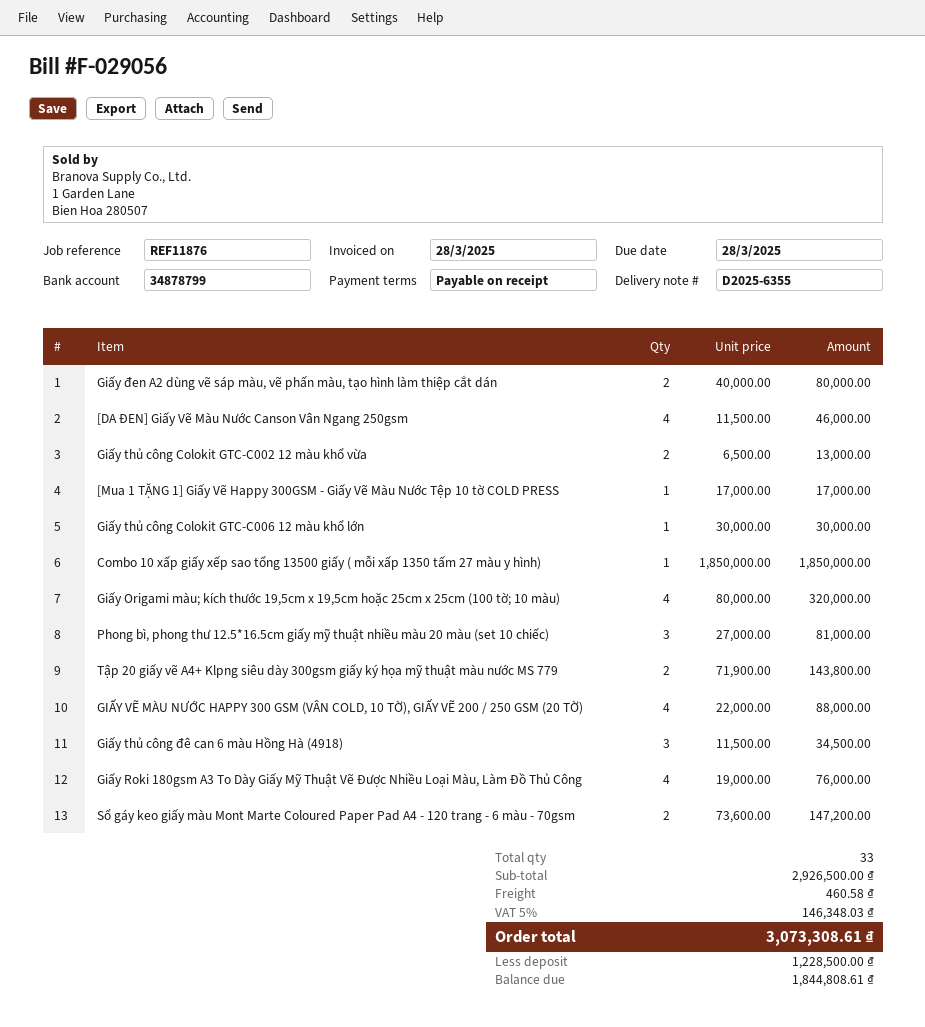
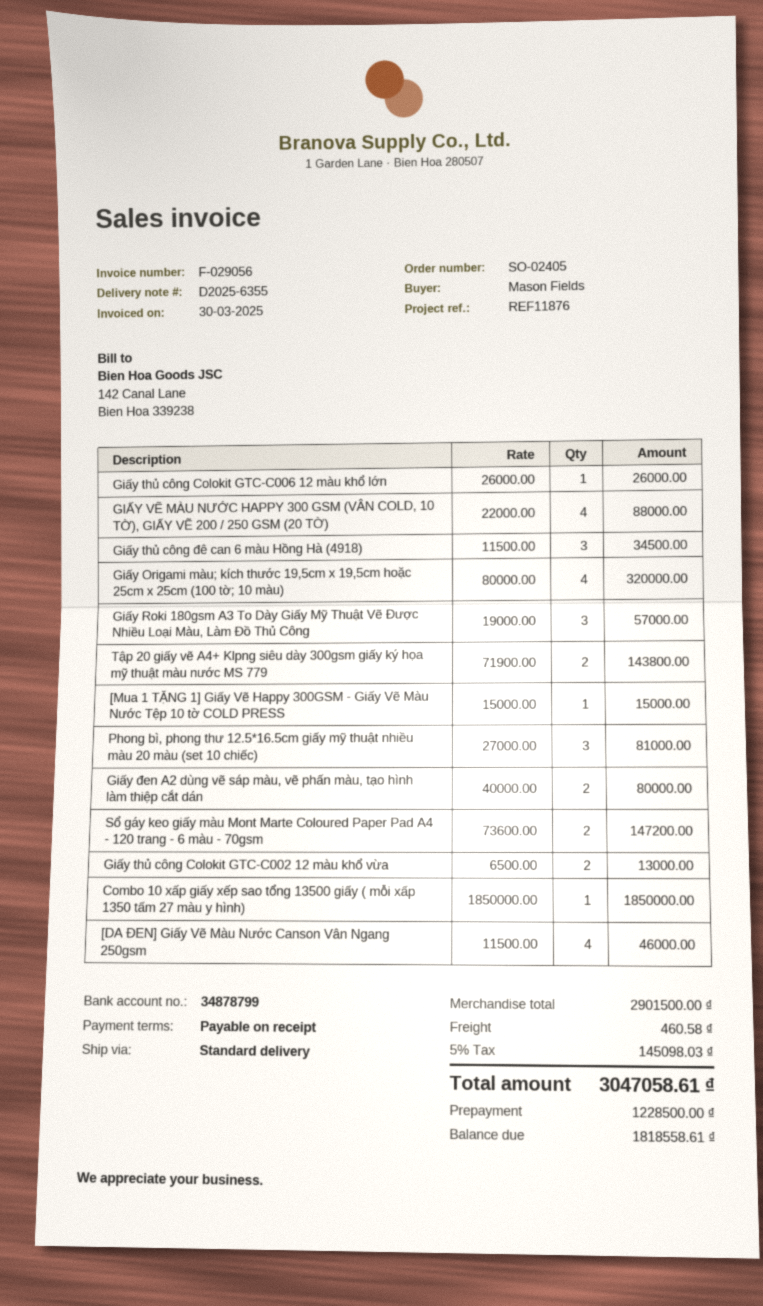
invoice date: 2025-03-28 -> 2025-03-30
[Mua 1 TẶNG 1] Giấy Vẽ Happy 300GSM - Giấy Vẽ Màu Nước Tệp 10 tờ COLD PRESS: 1 x 17000.00 = 17000.00 -> 1 x 15000.00 = 15000.00
Giấy thủ công Colokit GTC-C006 12 màu khổ lớn: 1 x 30000.00 = 30000.00 -> 1 x 26000.00 = 26000.00
Giấy Roki 180gsm A3 To Dày Giấy Mỹ Thuật Vẽ Được Nhiều Loại Màu, Làm Đồ Thủ Công: 4 x 19000.00 = 76000.00 -> 3 x 19000.00 = 57000.00
subtotal: 2926500.00 -> 2901500.00
tax: 5% = 146348.03 -> 5% = 145098.03
total: 3073308.61 -> 3047058.61
balance: 1844808.61 -> 1818558.61

